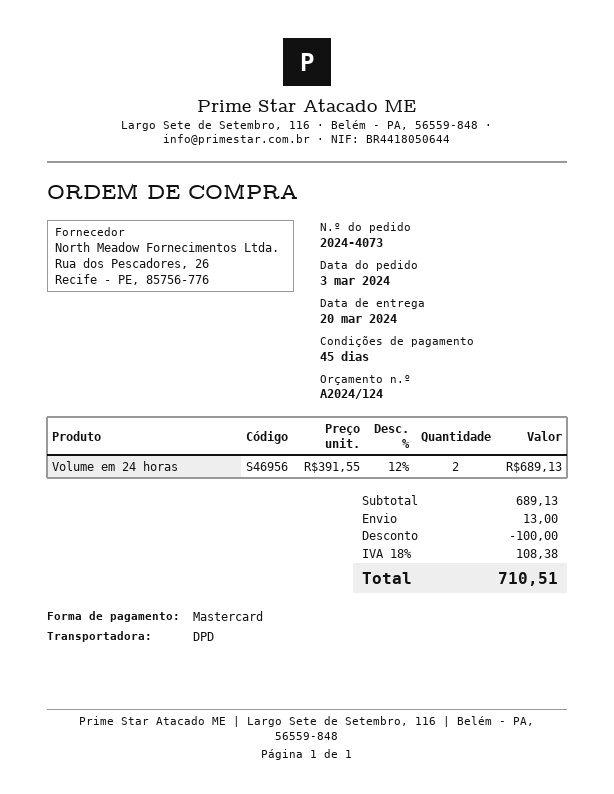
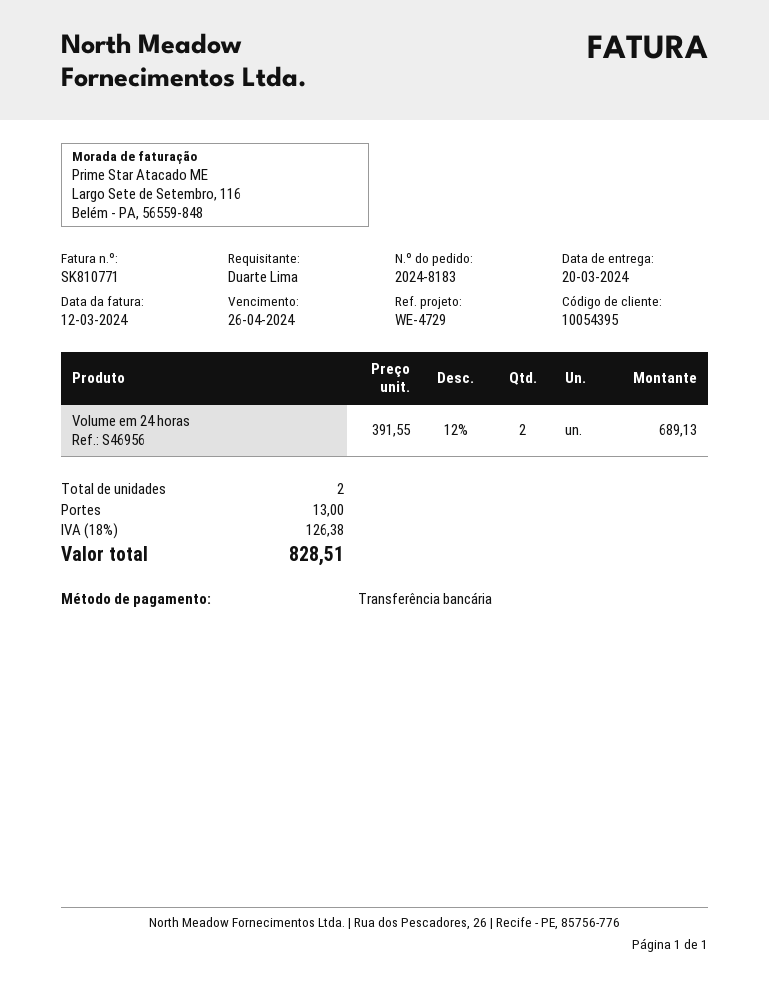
order number: 2024-4073 -> 2024-8183
payment method: Mastercard -> bank transfer
discount: 100.00 -> none
tax: 18% = 108.38 -> 18% = 126.38
total: 710.51 -> 828.51

